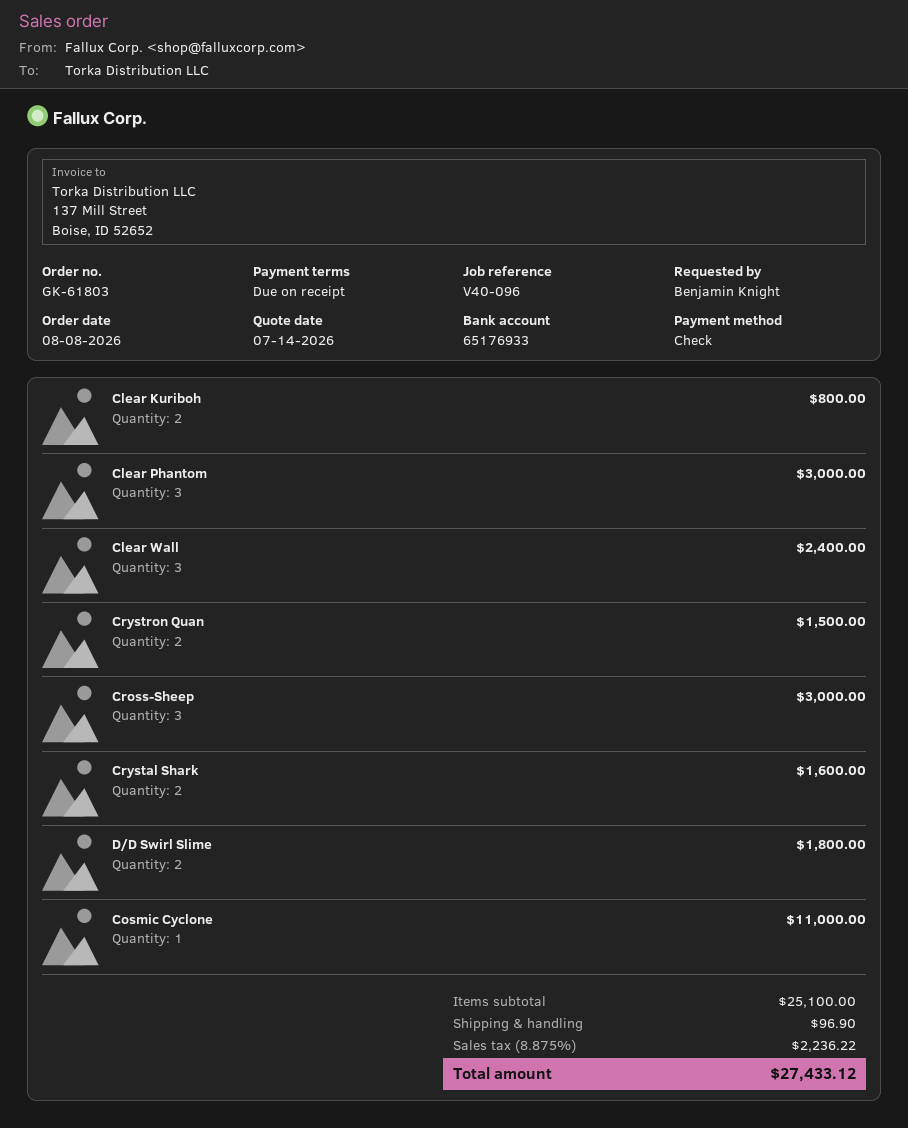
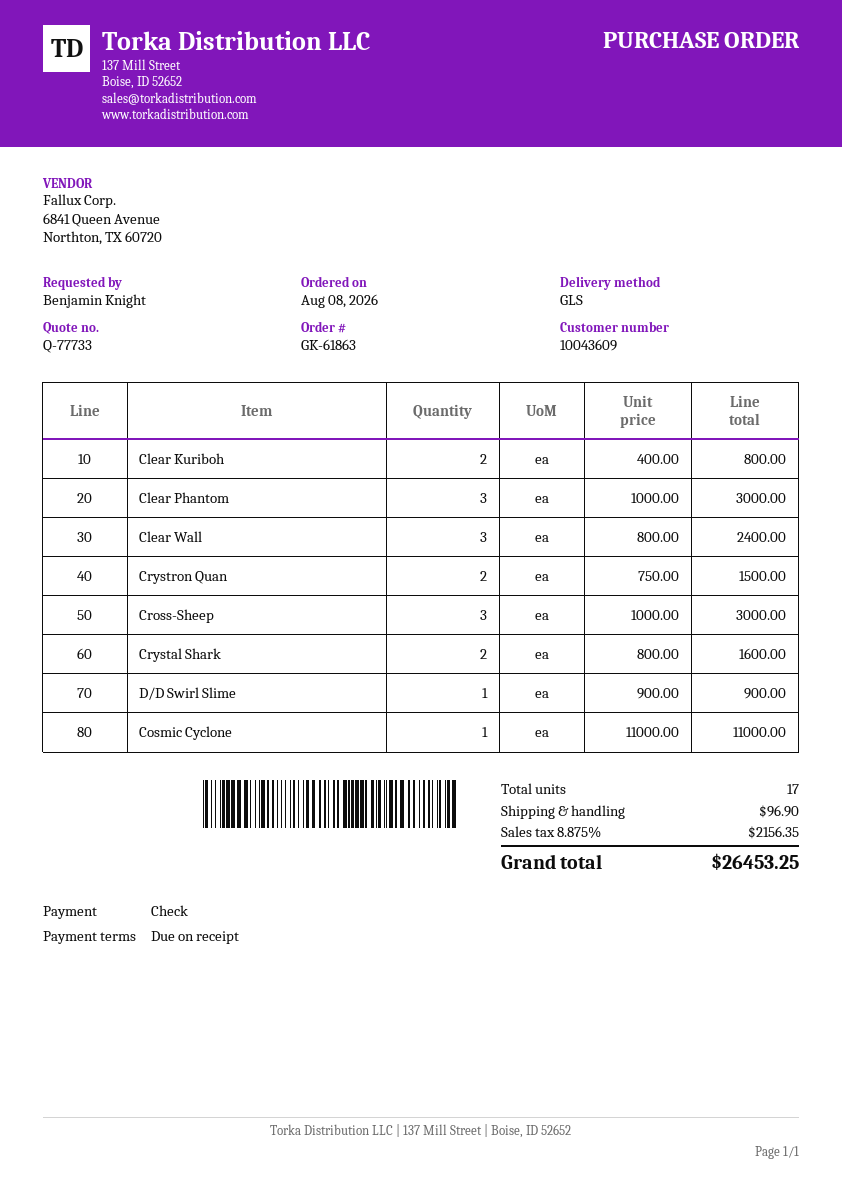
order number: GK-61803 -> GK-61863
D/D Swirl Slime: 2 for 1800.00 -> 1 for 900.00
tax: 8.875% = 2236.22 -> 8.875% = 2156.35
total: 27433.12 -> 26453.25

